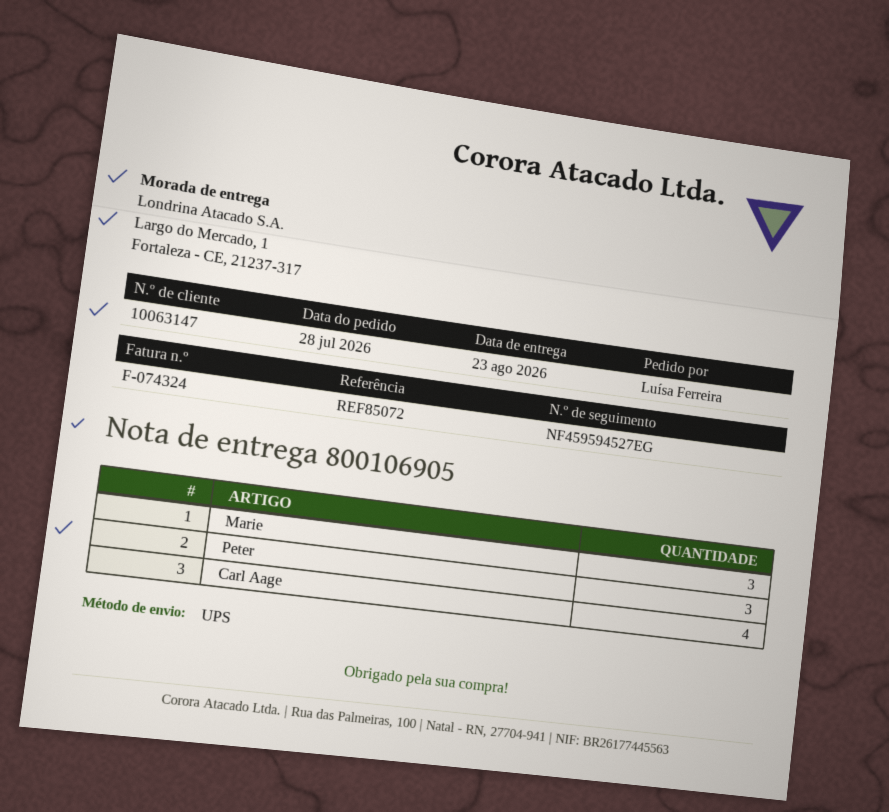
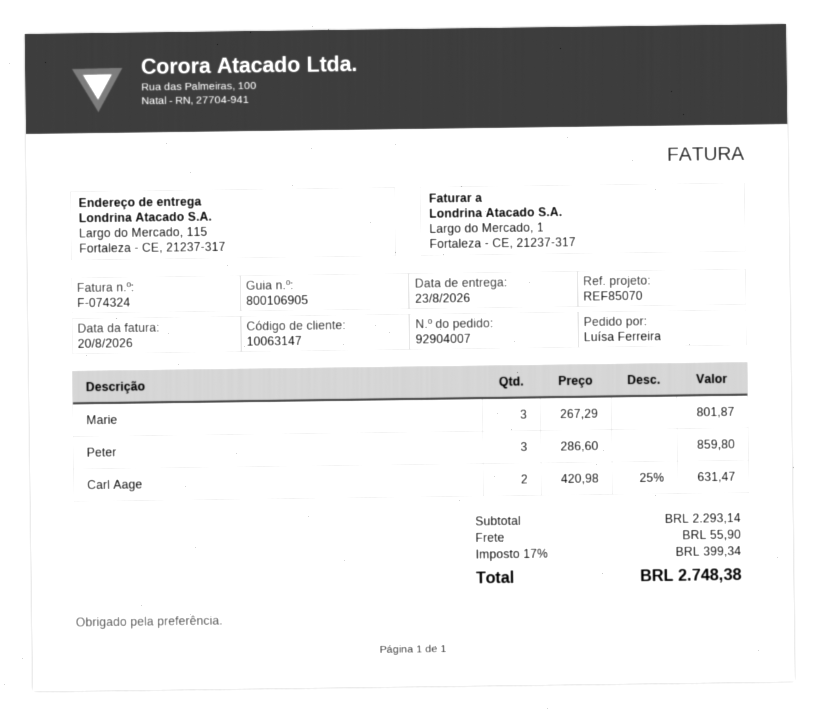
reference: REF85072 -> REF85070
ship to: Largo do Mercado, 1, Fortaleza - CE, 21237-317 -> Largo do Mercado, 115, Fortaleza - CE, 21237-317
Carl Aage: 4 -> 2

